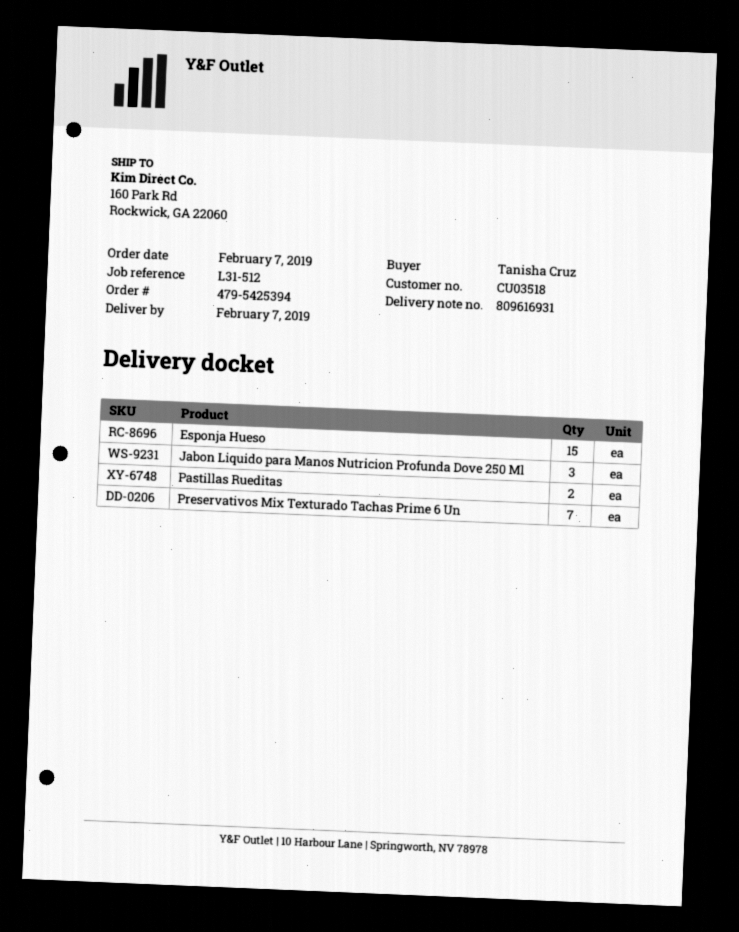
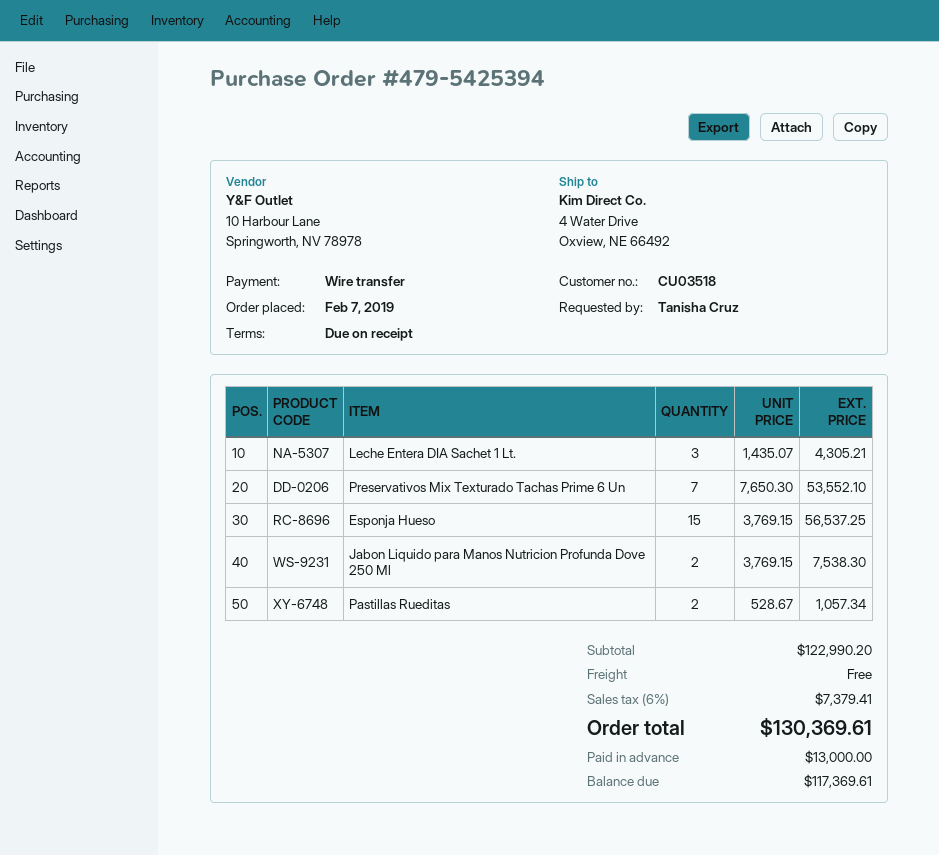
ship to: 160 Park Rd, Rockwick, GA 22060 -> 4 Water Drive, Oxview, NE 66492
Jabon Liquido para Manos Nutricion Profunda Dove 250 Ml: 3 -> 2
Leche Entera DIA Sachet 1 Lt.: none -> 3

